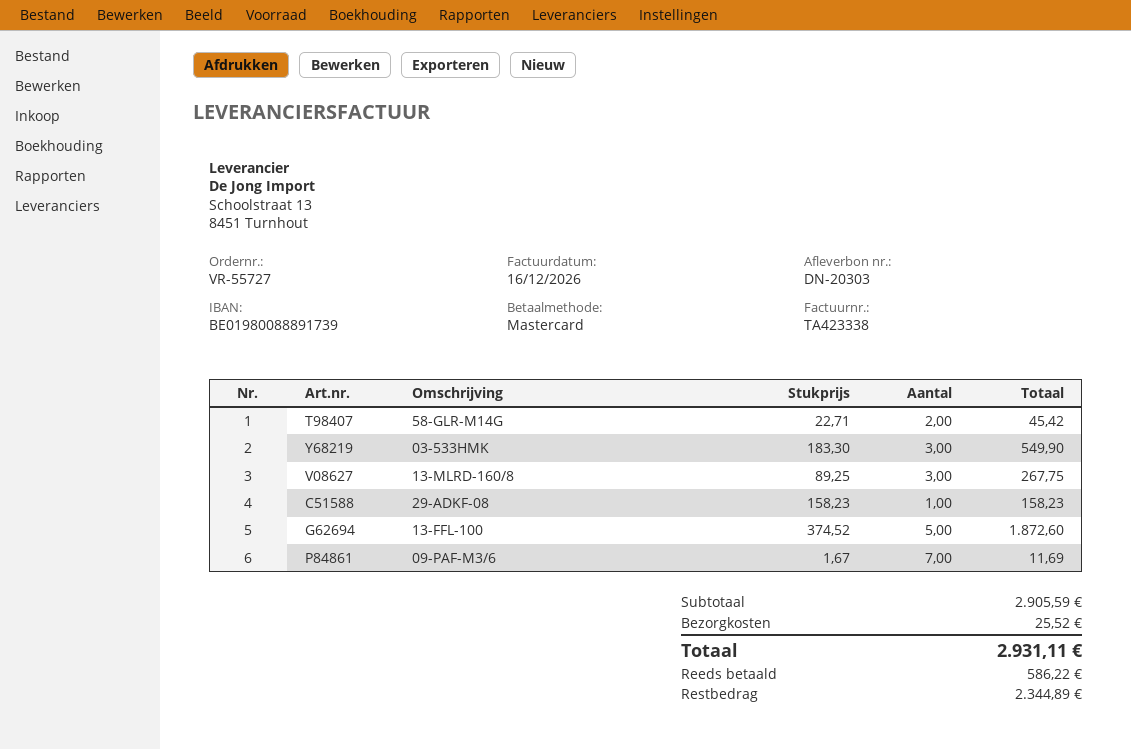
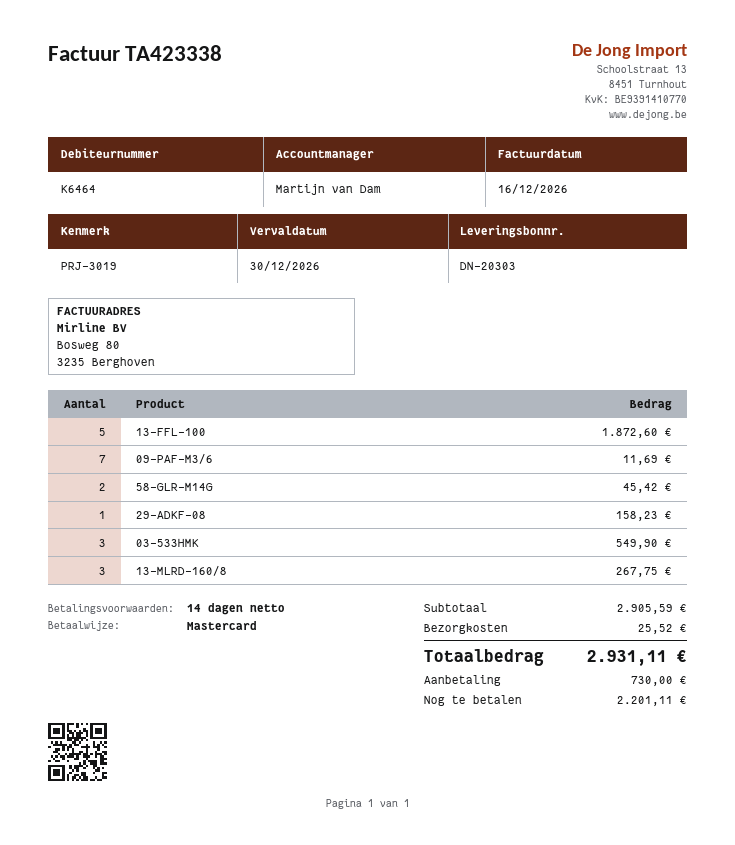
deposit: 586.22 -> 730.00
balance: 2344.89 -> 2201.11

